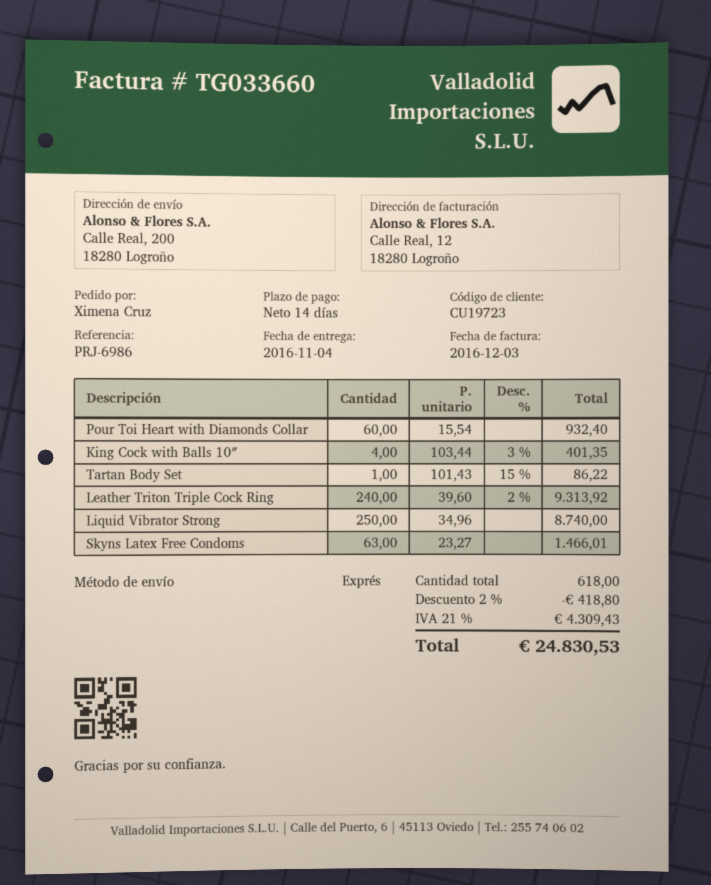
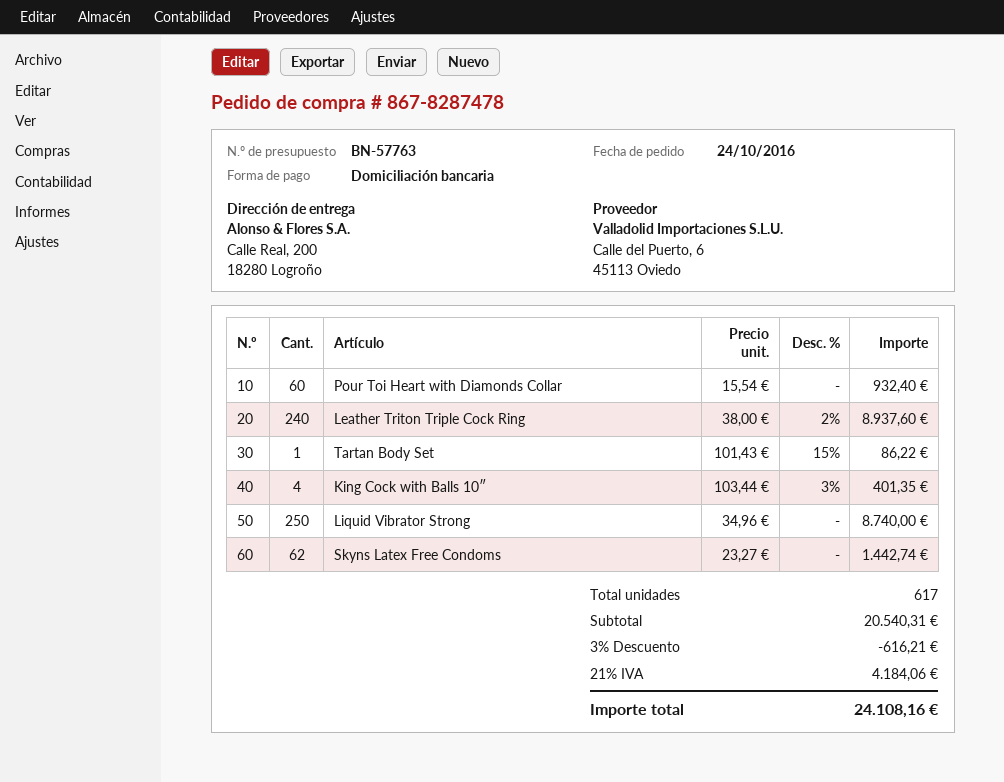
Leather Triton Triple Cock Ring: 240 x 39.60 - 2% = 9313.92 -> 240 x 38.00 - 2% = 8937.60
Skyns Latex Free Condoms: 63 x 23.27 = 1466.01 -> 62 x 23.27 = 1442.74
total quantity: 618 -> 617
discount: 2% = 418.80 -> 3% = 616.21
tax: 21% = 4309.43 -> 21% = 4184.06
total: 24830.53 -> 24108.16

